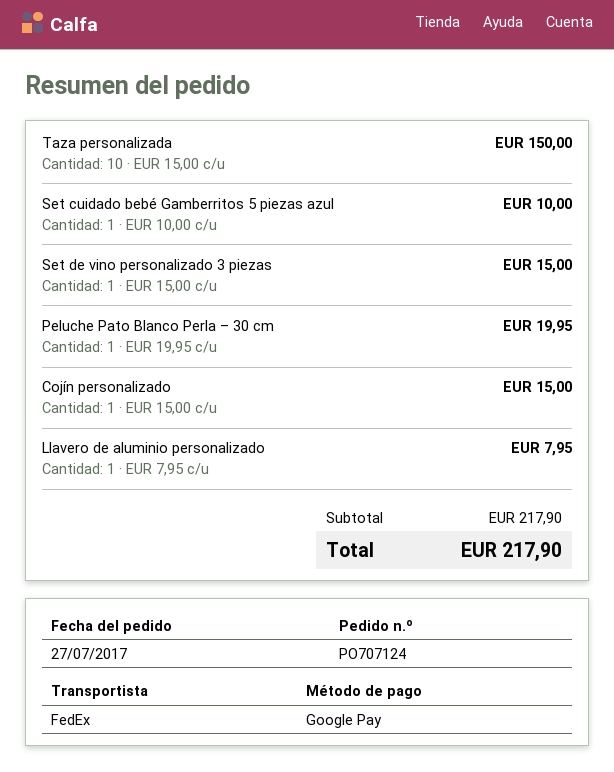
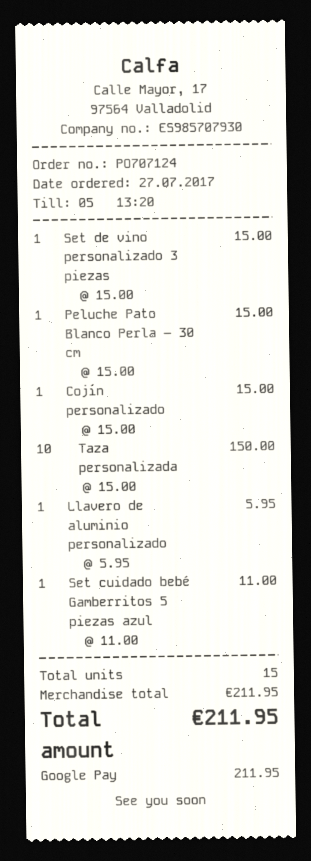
Set cuidado bebé Gamberritos 5 piezas azul: 1 x 10.00 = 10.00 -> 1 x 11.00 = 11.00
Peluche Pato Blanco Perla – 30 cm: 1 x 19.95 = 19.95 -> 1 x 15.00 = 15.00
Llavero de aluminio personalizado: 1 x 7.95 = 7.95 -> 1 x 5.95 = 5.95
subtotal: 217.90 -> 211.95
total: 217.90 -> 211.95

